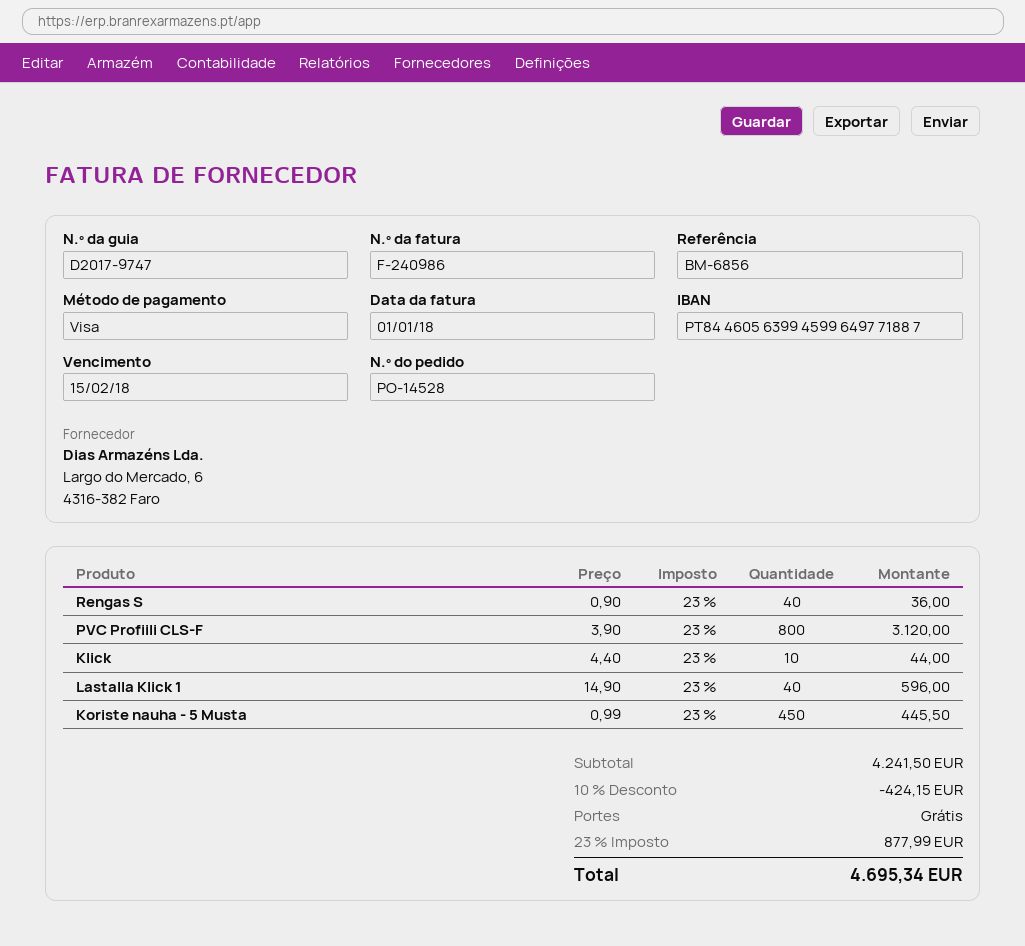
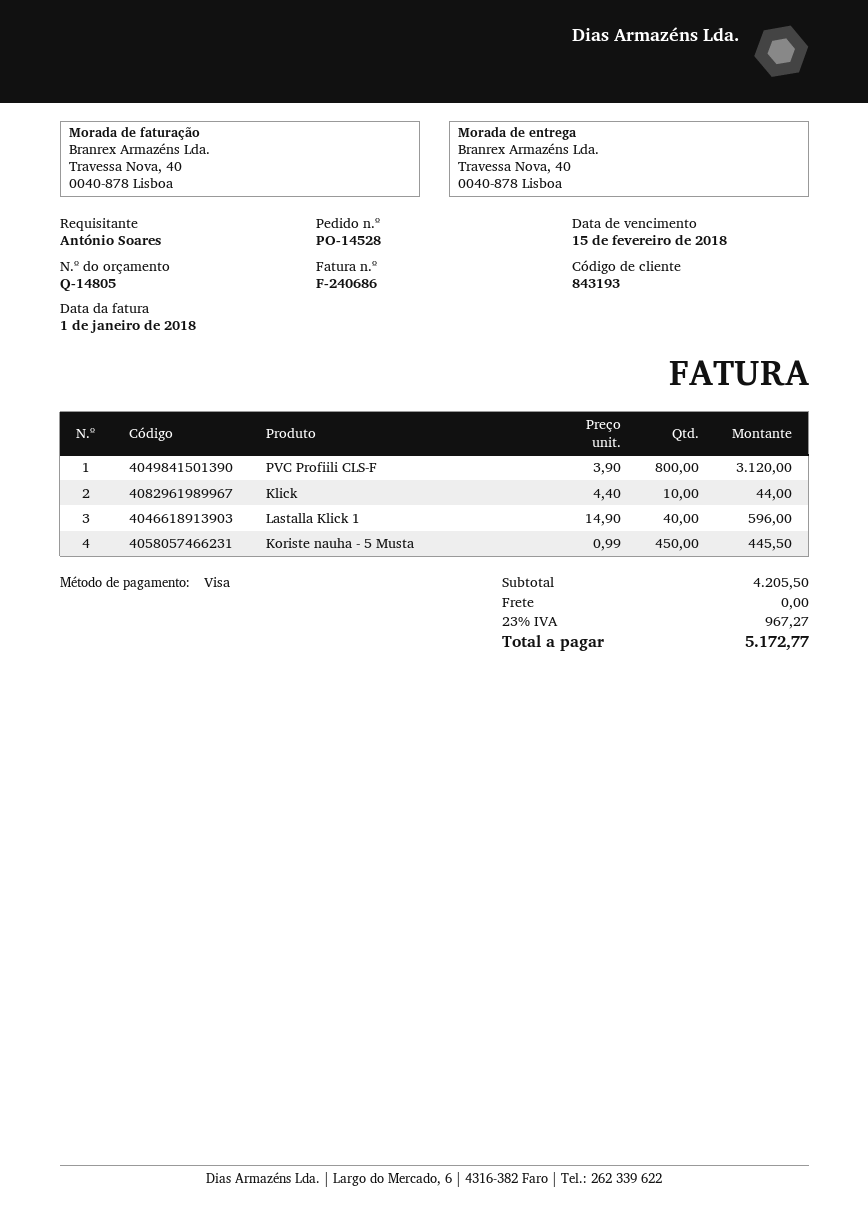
invoice number: F-240986 -> F-240686
Rengas S: 40 x 0.90 = 36.00 -> none
subtotal: 4241.50 -> 4205.50
discount: 10% = 424.15 -> none
tax: 23% = 877.99 -> 23% = 967.27
total: 4695.34 -> 5172.77

